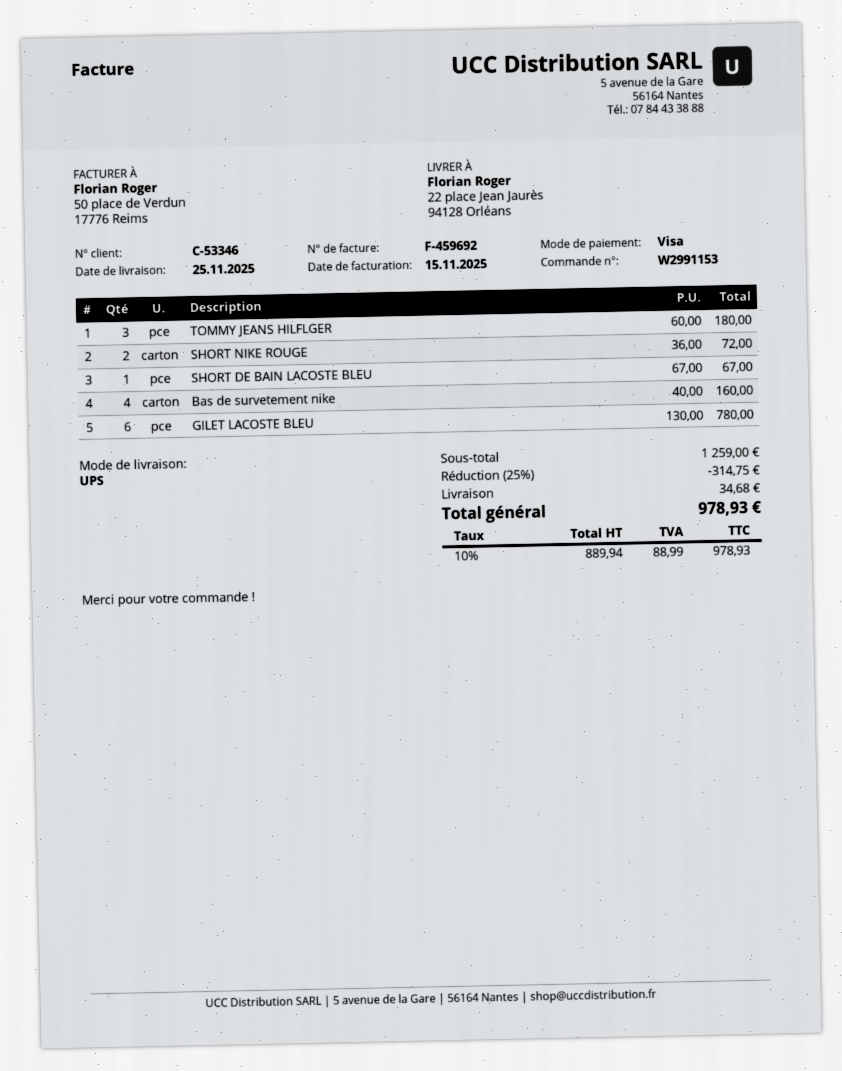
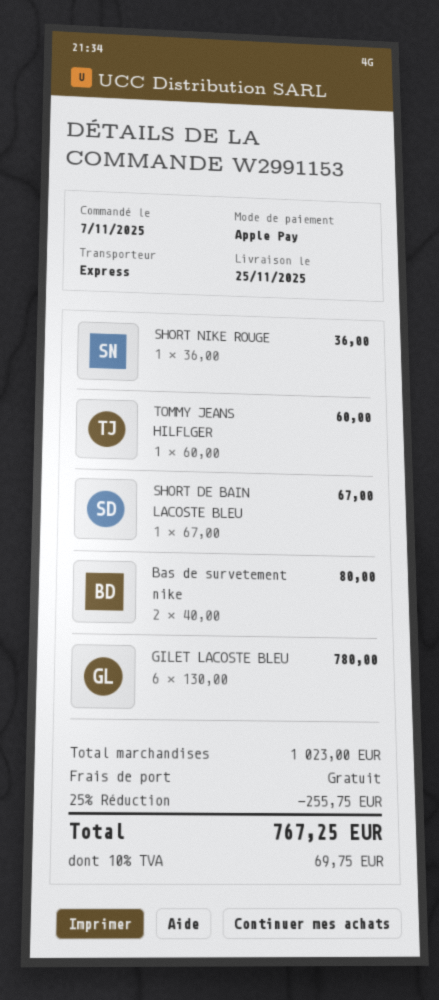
payment method: Visa -> Apple Pay
shipping method: UPS -> express
TOMMY JEANS HILFLGER: 3 x 60.00 = 180.00 -> 1 x 60.00 = 60.00
SHORT NIKE ROUGE: 2 x 36.00 = 72.00 -> 1 x 36.00 = 36.00
Bas de survetement nike: 4 x 40.00 = 160.00 -> 2 x 40.00 = 80.00
subtotal: 1259.00 -> 1023.00
discount: 25% = 314.75 -> 25% = 255.75
shipping: 34.68 -> 0.00
tax: 10% = 88.99 -> 10% = 69.75
total: 978.93 -> 767.25

